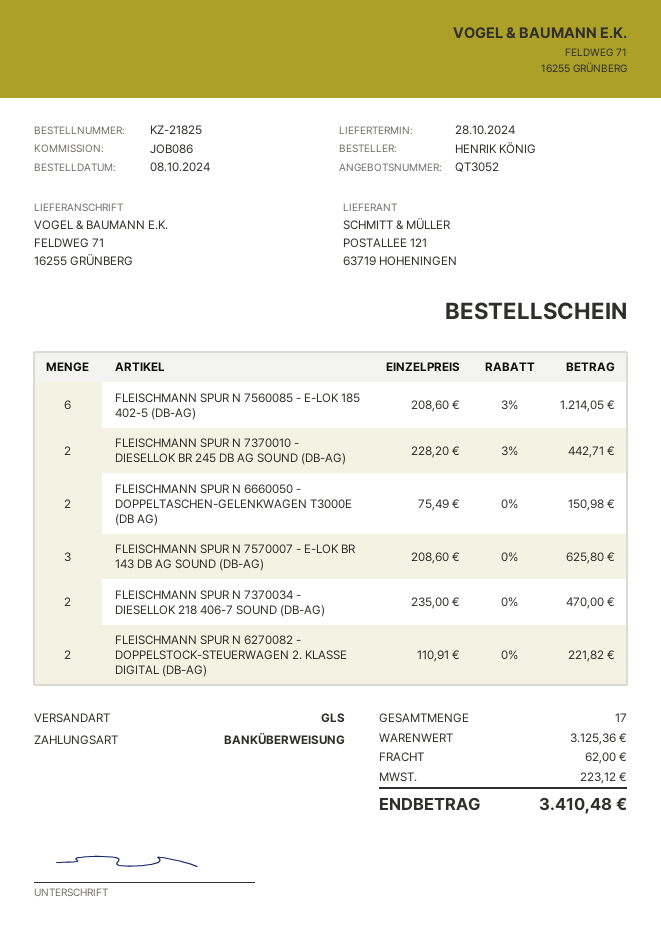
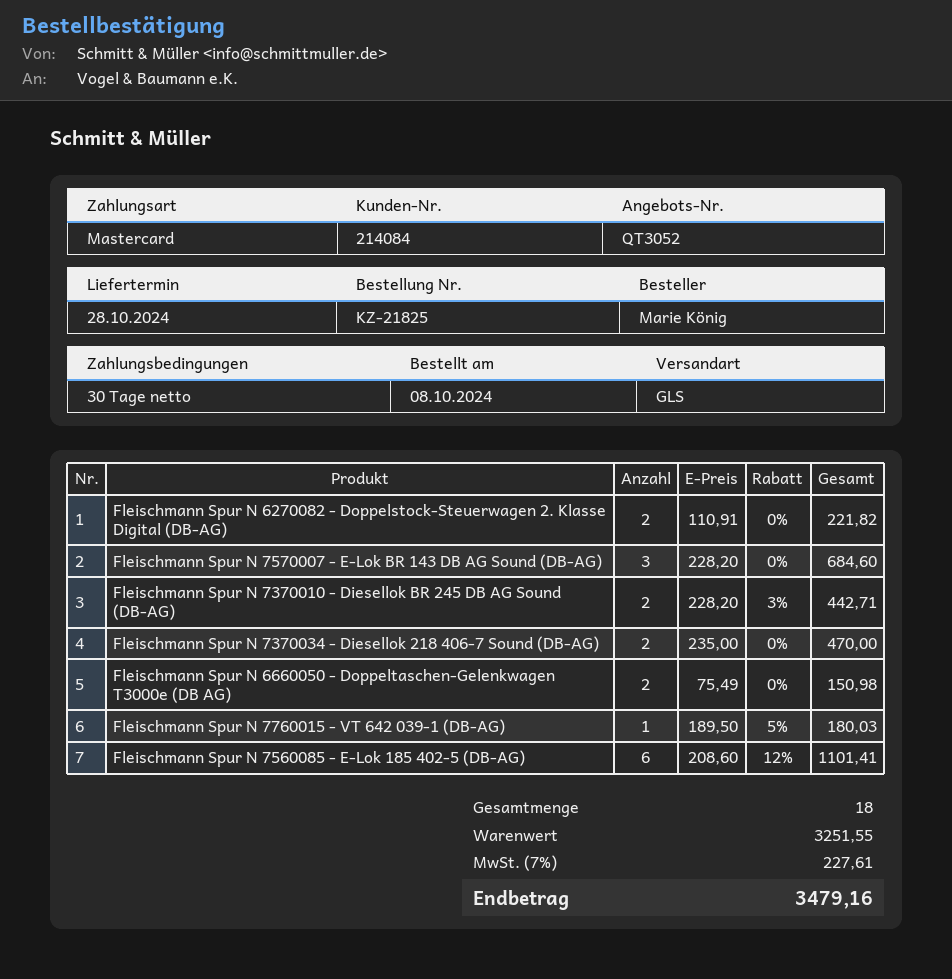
ordered by: HENRIK KÖNIG -> Marie König
payment method: bank transfer -> Mastercard
FLEISCHMANN SPUR N 7560085 - E-LOK 185 402-5 (DB-AG): 6 x 208.60 - 3% = 1214.05 -> 6 x 208.60 - 12% = 1101.41
FLEISCHMANN SPUR N 7570007 - E-LOK BR 143 DB AG SOUND (DB-AG): 3 x 208.60 = 625.80 -> 3 x 228.20 = 684.60
Fleischmann Spur N 7760015 - VT 642 039-1 (DB-AG): none -> 1 x 189.50 - 5% = 180.03
total quantity: 17 -> 18
subtotal: 3125.36 -> 3251.55
shipping: 62.00 -> none
tax: 223.12 -> 227.61
total: 3410.48 -> 3479.16

